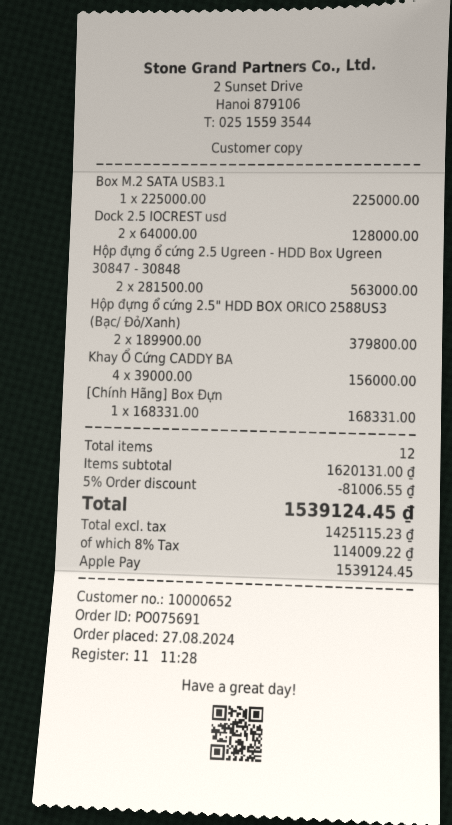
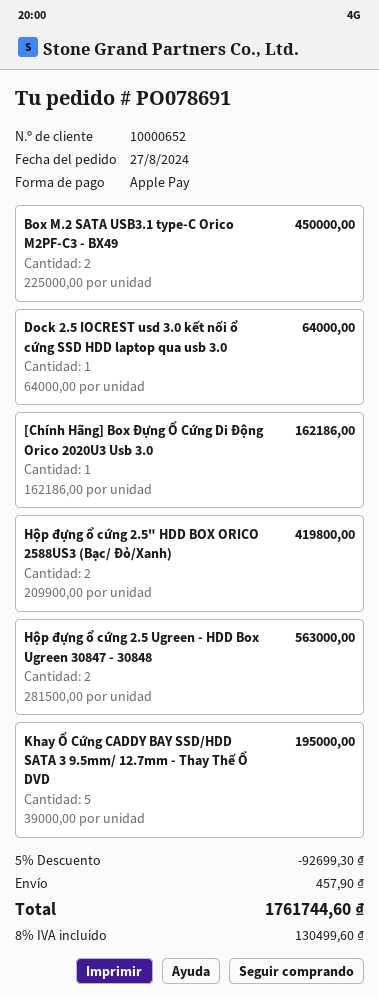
order number: PO075691 -> PO078691
Box M.2 SATA USB3.1: 1 x 225000.00 = 225000.00 -> 2 x 225000.00 = 450000.00
Dock 2.5 IOCREST usd: 2 x 64000.00 = 128000.00 -> 1 x 64000.00 = 64000.00
Hộp đựng ổ cứng 2.5" HDD BOX ORICO 2588US3 (Bạc/ Đỏ/Xanh): 2 x 189900.00 = 379800.00 -> 2 x 209900.00 = 419800.00
Khay Ổ Cứng CADDY BA: 4 x 39000.00 = 156000.00 -> 5 x 39000.00 = 195000.00
[Chính Hãng] Box Đựn: 1 x 168331.00 = 168331.00 -> 1 x 162186.00 = 162186.00
discount: 5% = 81006.55 -> 5% = 92699.30
shipping: none -> 457.90
tax: 8% = 114009.22 -> 8% = 130499.60
total: 1539124.45 -> 1761744.60

